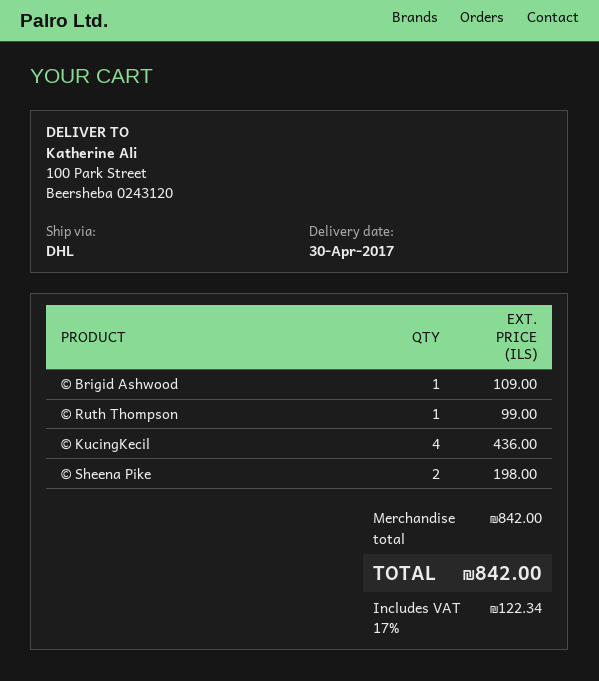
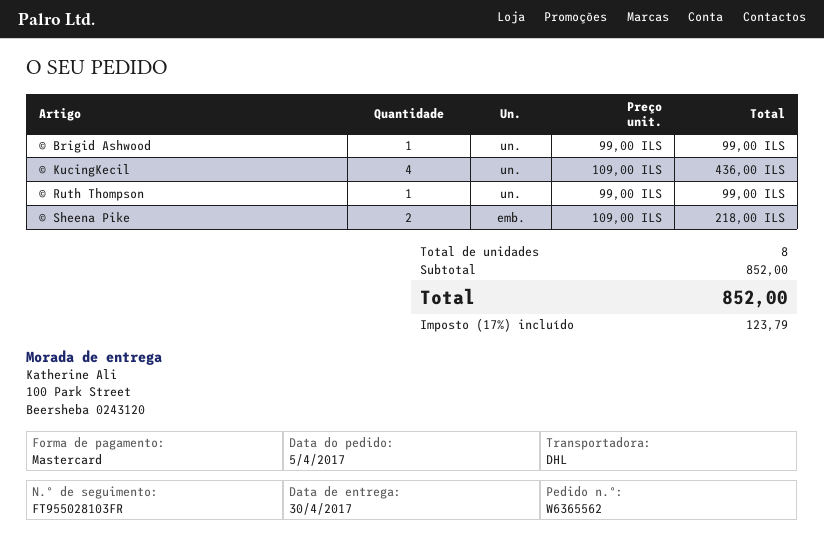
© Brigid Ashwood: 1 for 109.00 -> 1 for 99.00
© Sheena Pike: 2 for 198.00 -> 2 for 218.00
subtotal: 842.00 -> 852.00
tax: 17% = 122.34 -> 17% = 123.79
total: 842.00 -> 852.00

